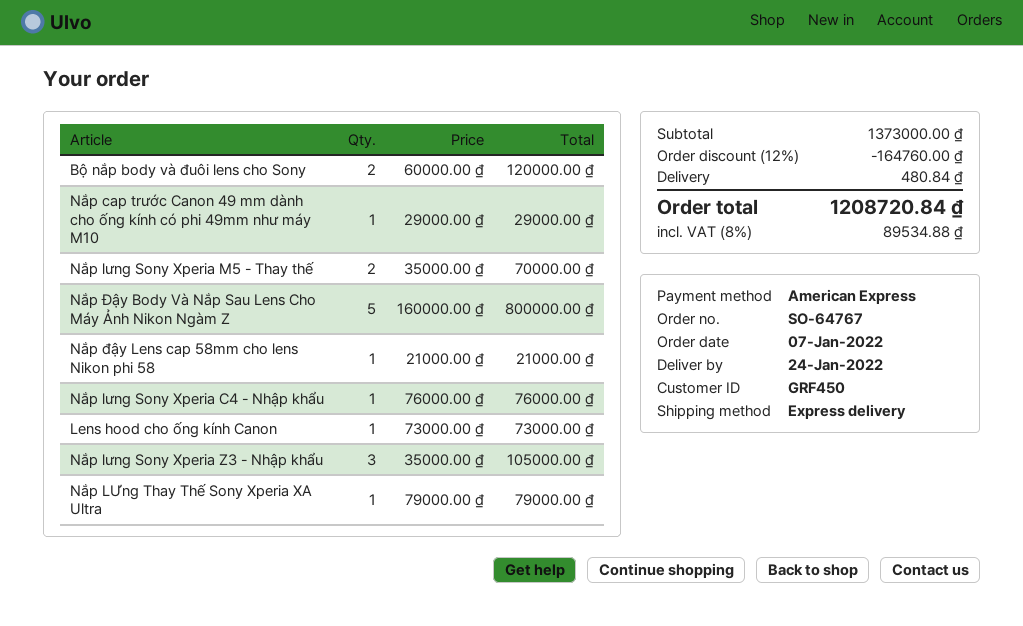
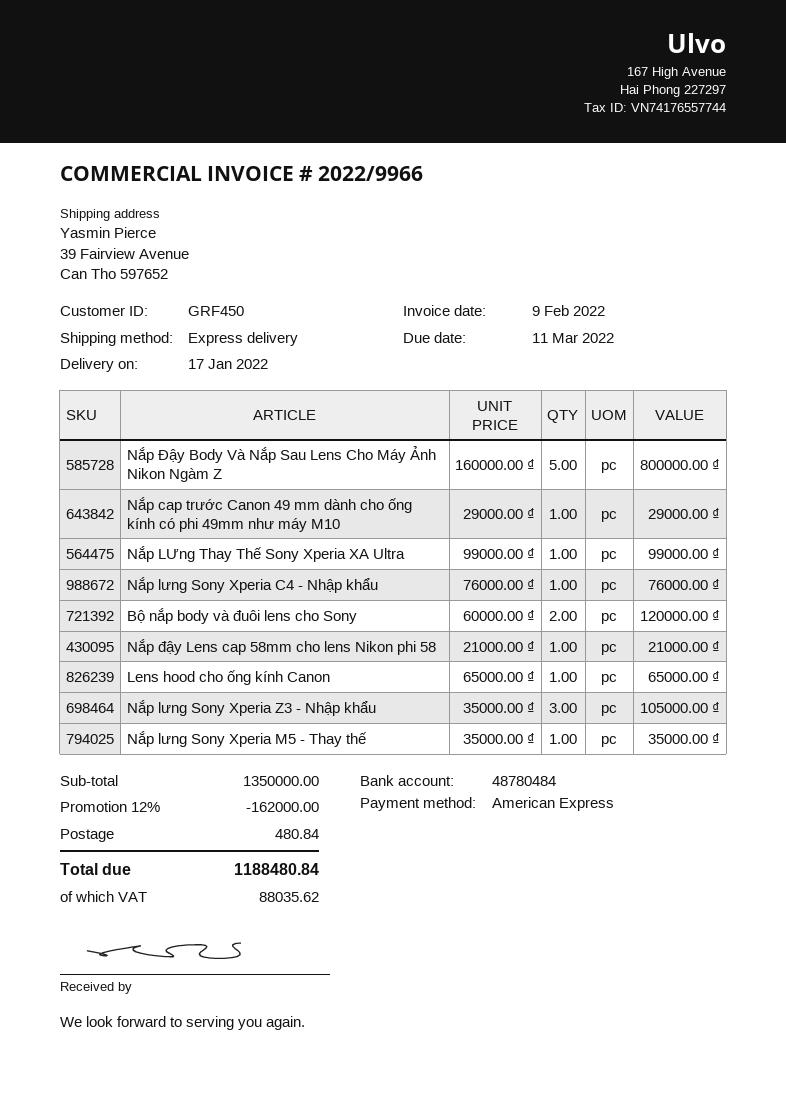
delivery date: 2022-01-24 -> 2022-01-17
Nắp lưng Sony Xperia M5 - Thay thế: 2 x 35000.00 = 70000.00 -> 1 x 35000.00 = 35000.00
Lens hood cho ống kính Canon: 1 x 73000.00 = 73000.00 -> 1 x 65000.00 = 65000.00
Nắp LƯng Thay Thế Sony Xperia XA Ultra: 1 x 79000.00 = 79000.00 -> 1 x 99000.00 = 99000.00
subtotal: 1373000.00 -> 1350000.00
discount: 12% = 164760.00 -> 12% = 162000.00
tax: 89534.88 -> 88035.62
total: 1208720.84 -> 1188480.84

